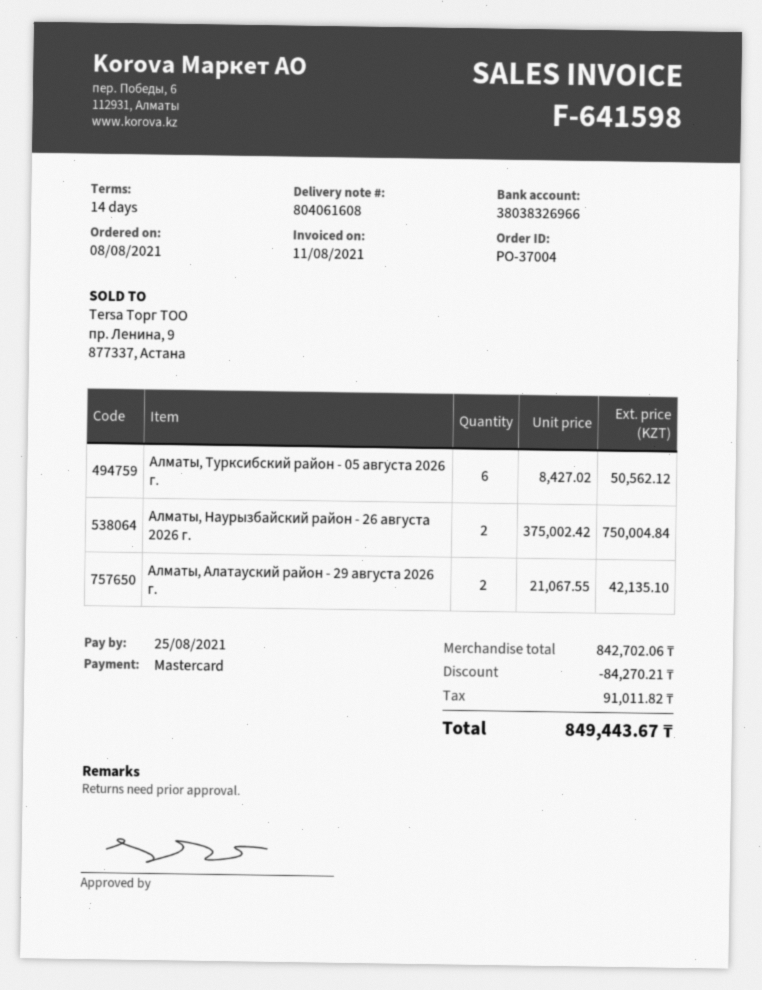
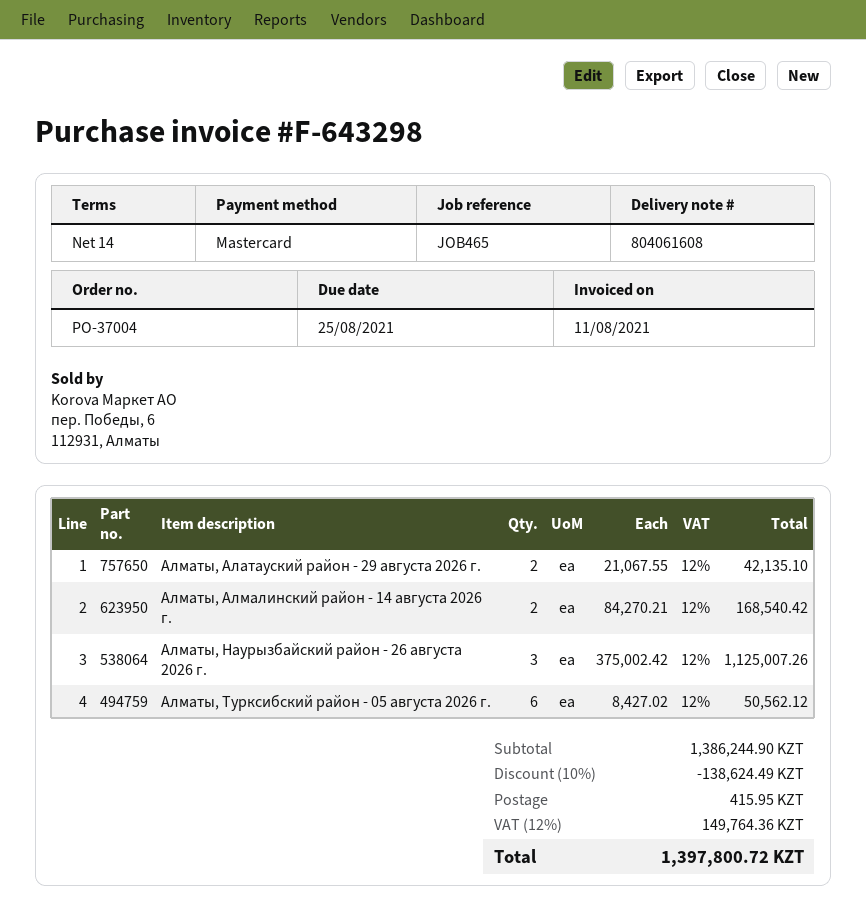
invoice number: F-641598 -> F-643298
Алматы, Наурызбайский район - 26 августа 2026 г.: 2 x 375002.42 = 750004.84 -> 3 x 375002.42 = 1125007.26
Алматы, Алмалинский район - 14 августа 2026 г.: none -> 2 x 84270.21 = 168540.42
subtotal: 842702.06 -> 1386244.90
discount: 84270.21 -> 138624.49
shipping: none -> 415.95
tax: 91011.82 -> 149764.36
total: 849443.67 -> 1397800.72

